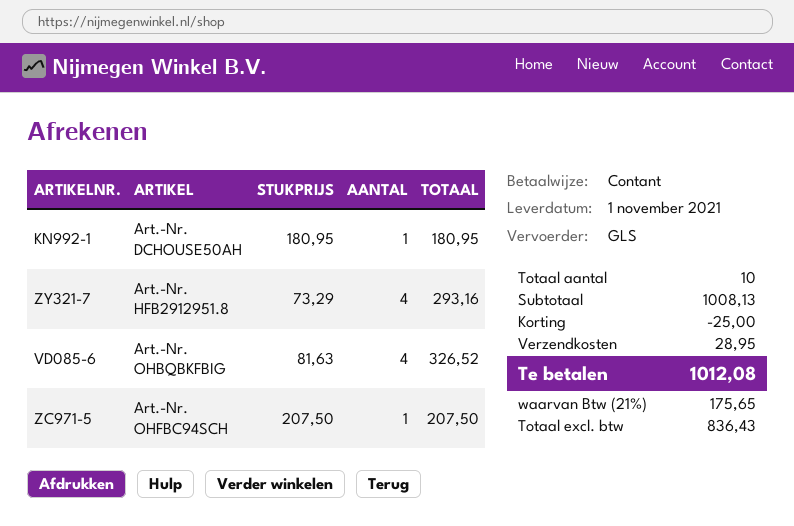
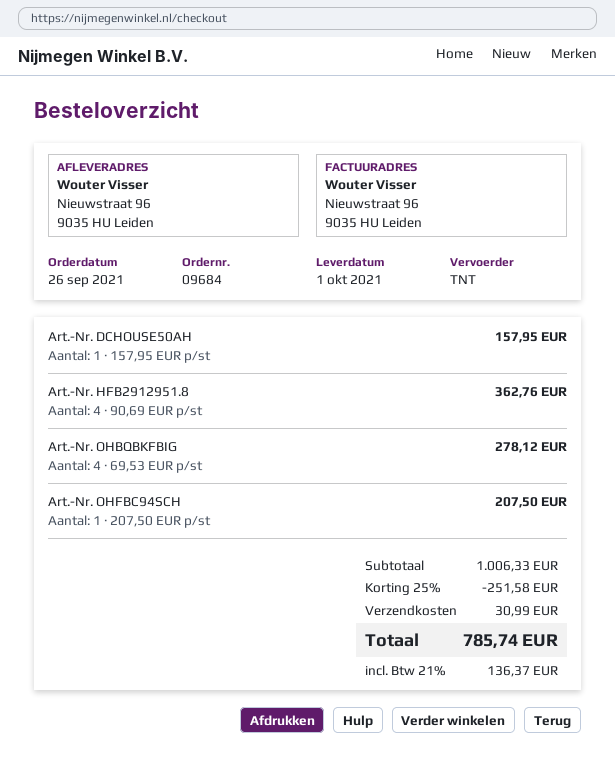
delivery date: 2021-11-01 -> 2021-10-01
shipping method: GLS -> TNT
Art.-Nr. DCHOUSE50AH: 1 x 180.95 = 180.95 -> 1 x 157.95 = 157.95
Art.-Nr. HFB2912951.8: 4 x 73.29 = 293.16 -> 4 x 90.69 = 362.76
Art.-Nr. OHBQBKFBIG: 4 x 81.63 = 326.52 -> 4 x 69.53 = 278.12
subtotal: 1008.13 -> 1006.33
discount: 25.00 -> 251.58
shipping: 28.95 -> 30.99
tax: 21% = 175.65 -> 21% = 136.37
total: 1012.08 -> 785.74

